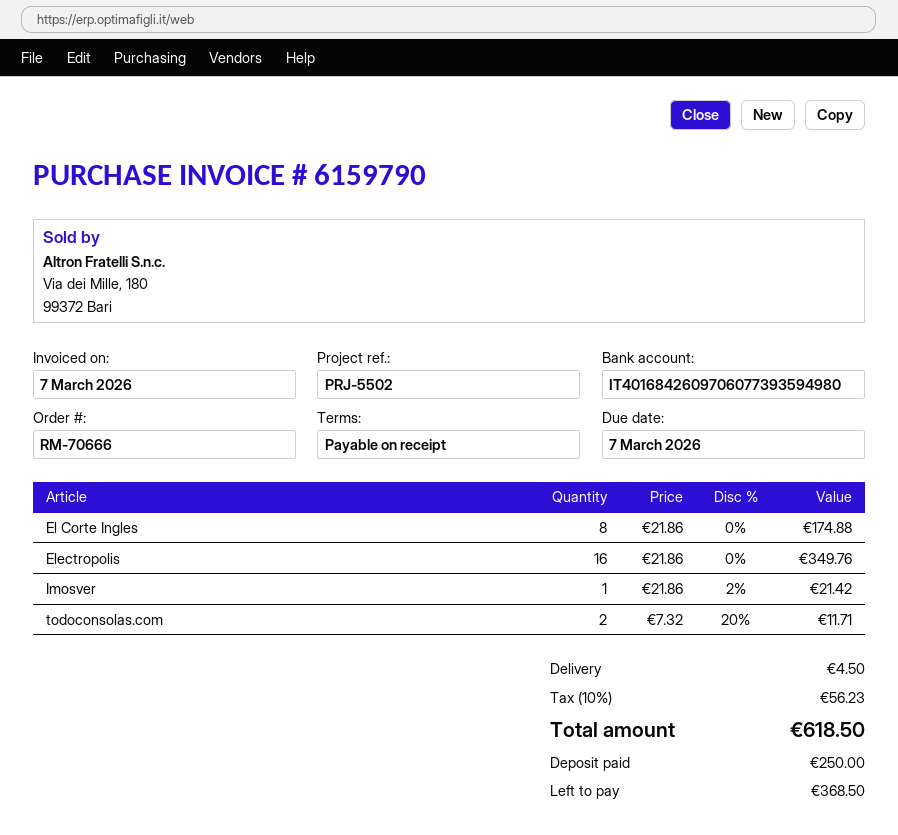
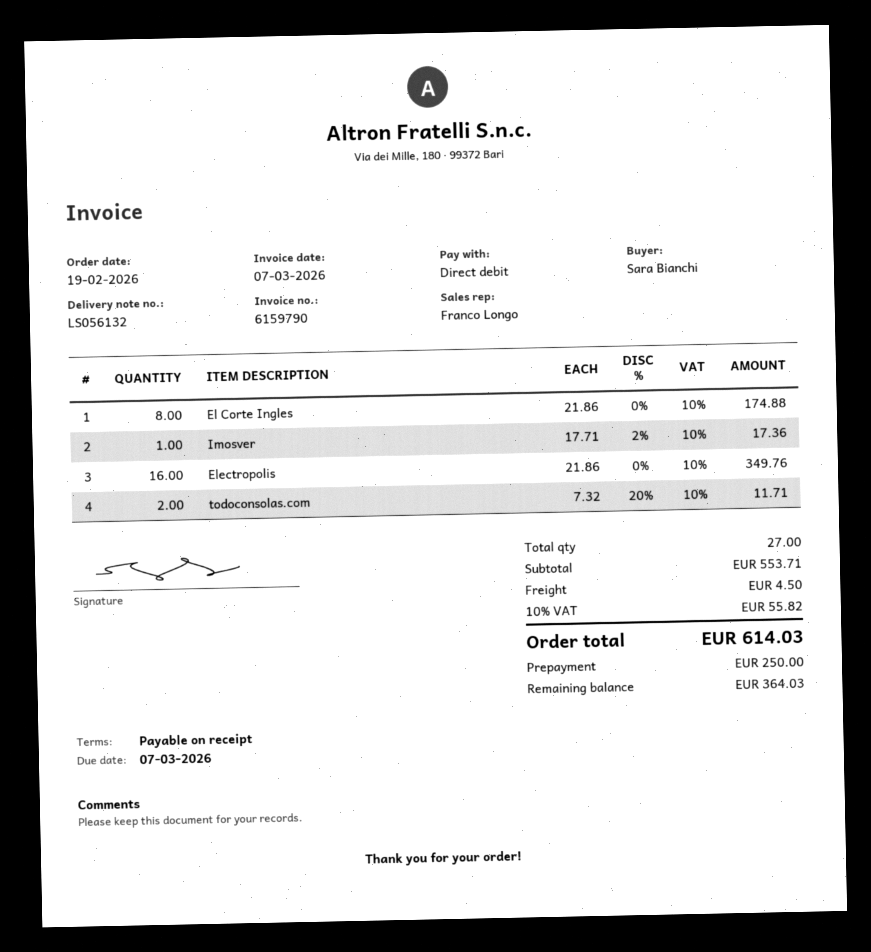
Imosver: 1 x 21.86 - 2% = 21.42 -> 1 x 17.71 - 2% = 17.36
tax: 10% = 56.23 -> 10% = 55.82
total: 618.50 -> 614.03
balance: 368.50 -> 364.03

